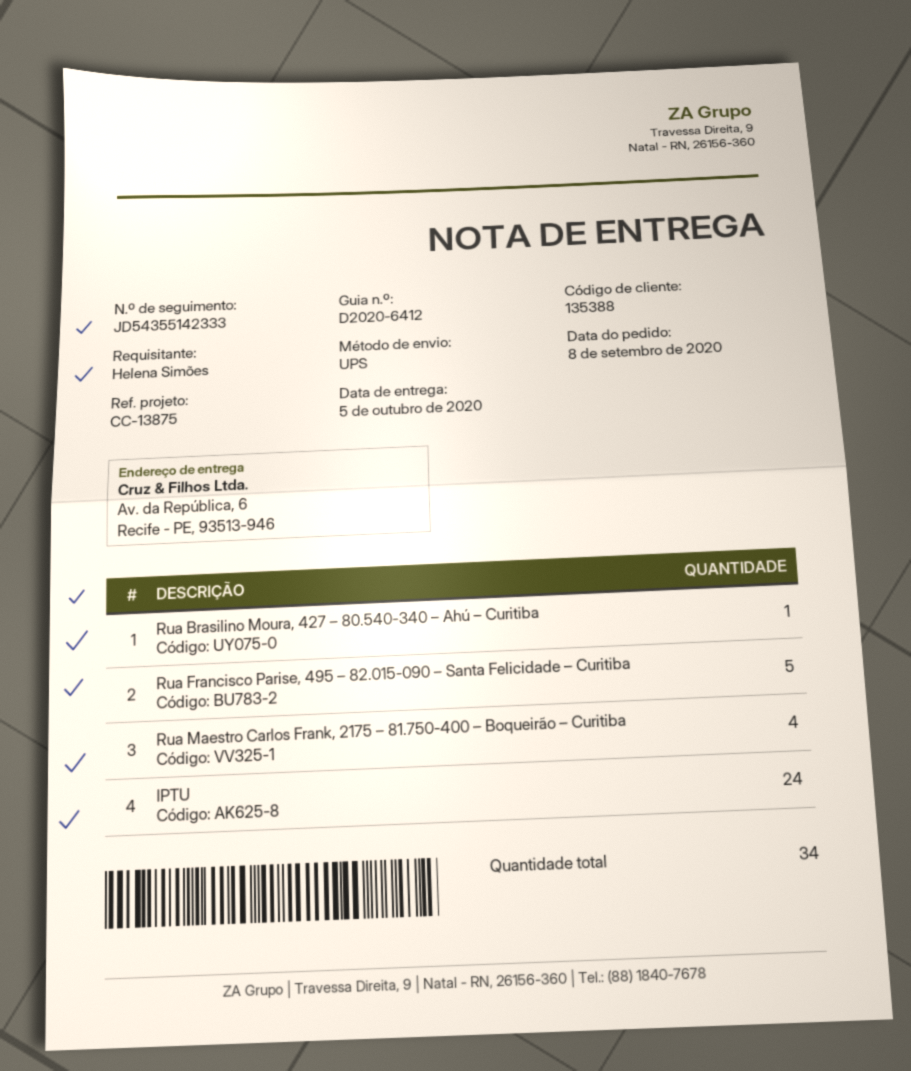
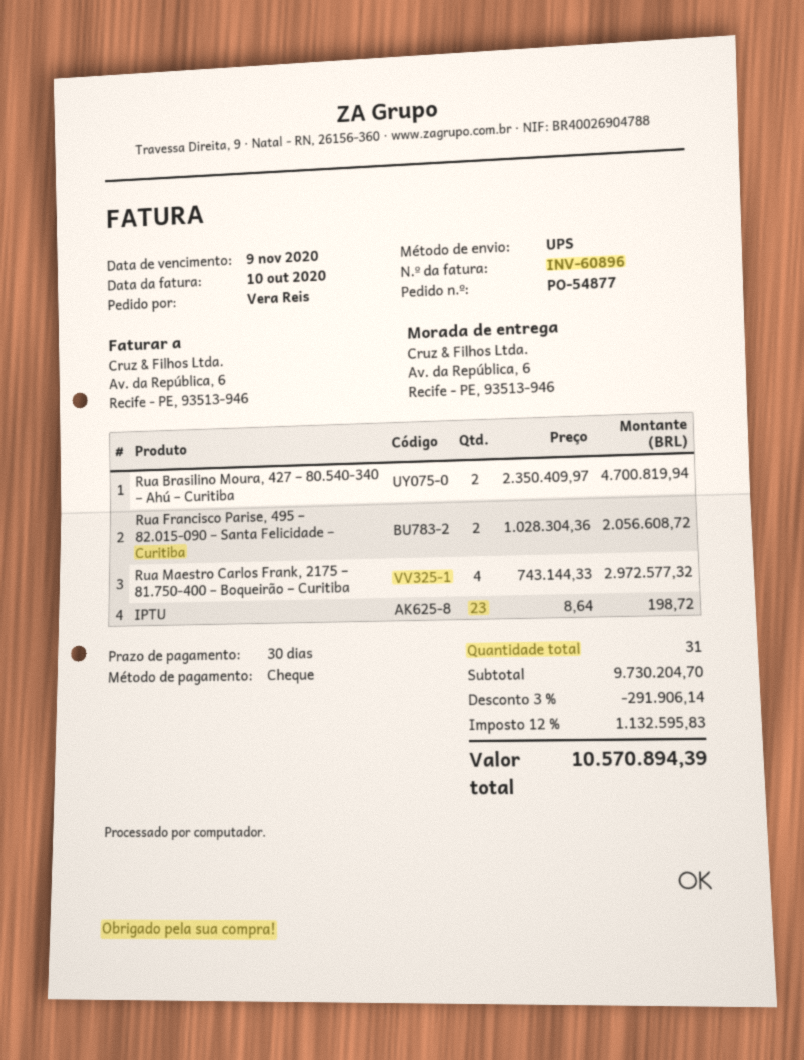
ordered by: Helena Simões -> Vera Reis
Rua Brasilino Moura, 427 – 80.540-340 – Ahú – Curitiba: 1 -> 2
Rua Francisco Parise, 495 – 82.015-090 – Santa Felicidade – Curitiba: 5 -> 2
IPTU: 24 -> 23
total quantity: 34 -> 31

